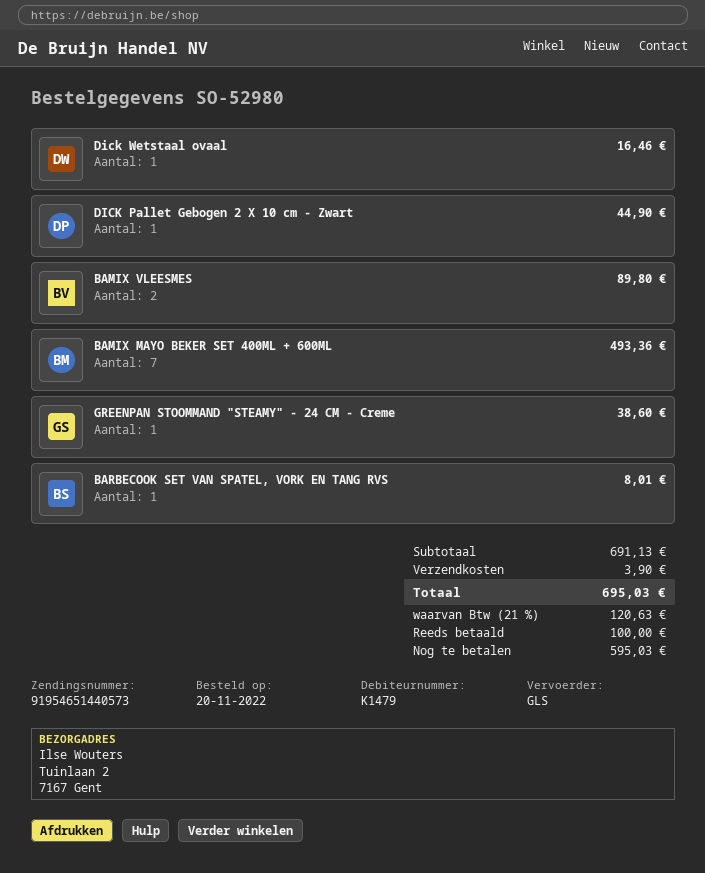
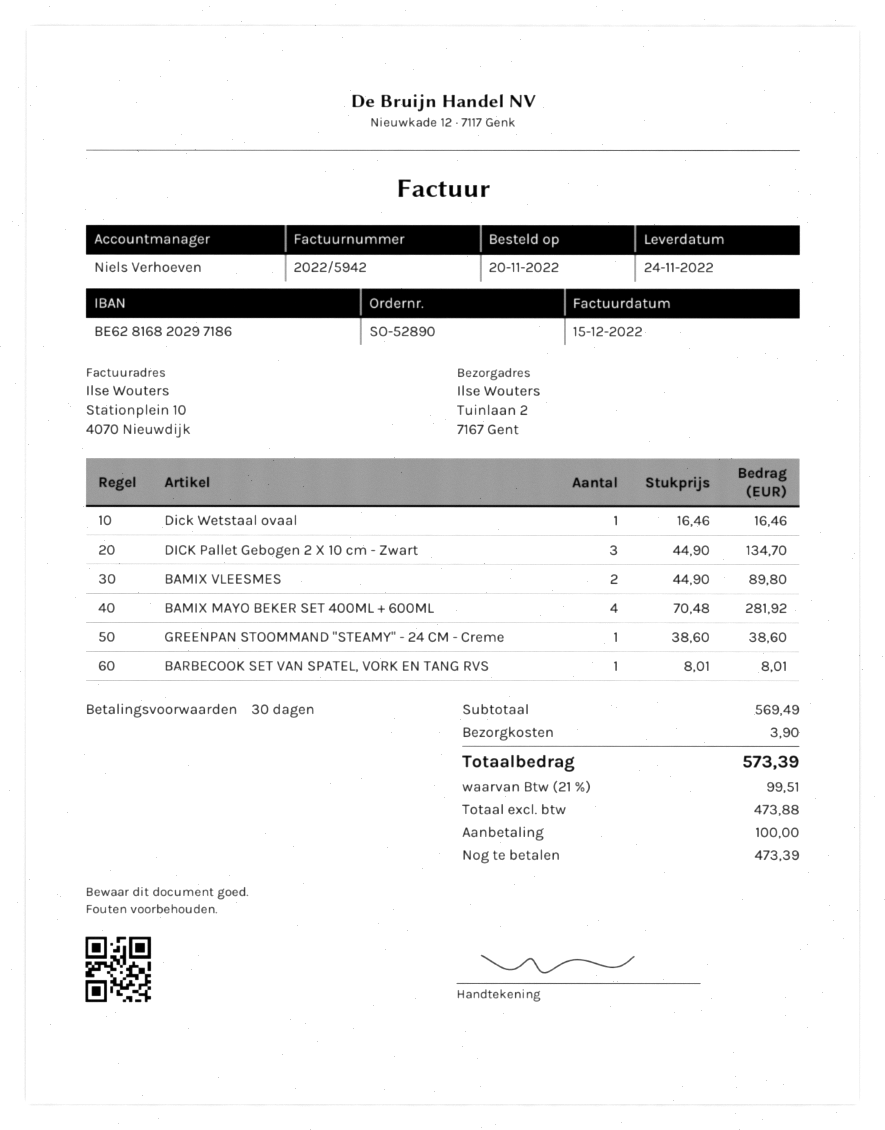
order number: SO-52980 -> SO-52890
DICK Pallet Gebogen 2 X 10 cm - Zwart: 1 for 44.90 -> 3 for 134.70
BAMIX MAYO BEKER SET 400ML + 600ML: 7 for 493.36 -> 4 for 281.92
subtotal: 691.13 -> 569.49
tax: 21% = 120.63 -> 21% = 99.51
total: 695.03 -> 573.39
balance: 595.03 -> 473.39

